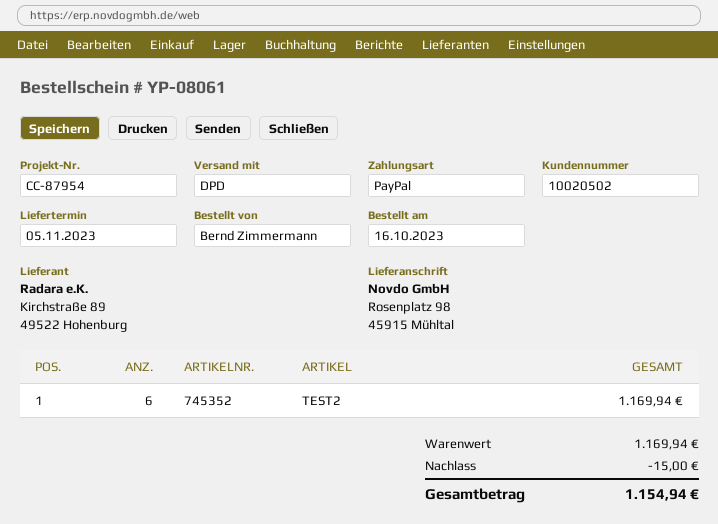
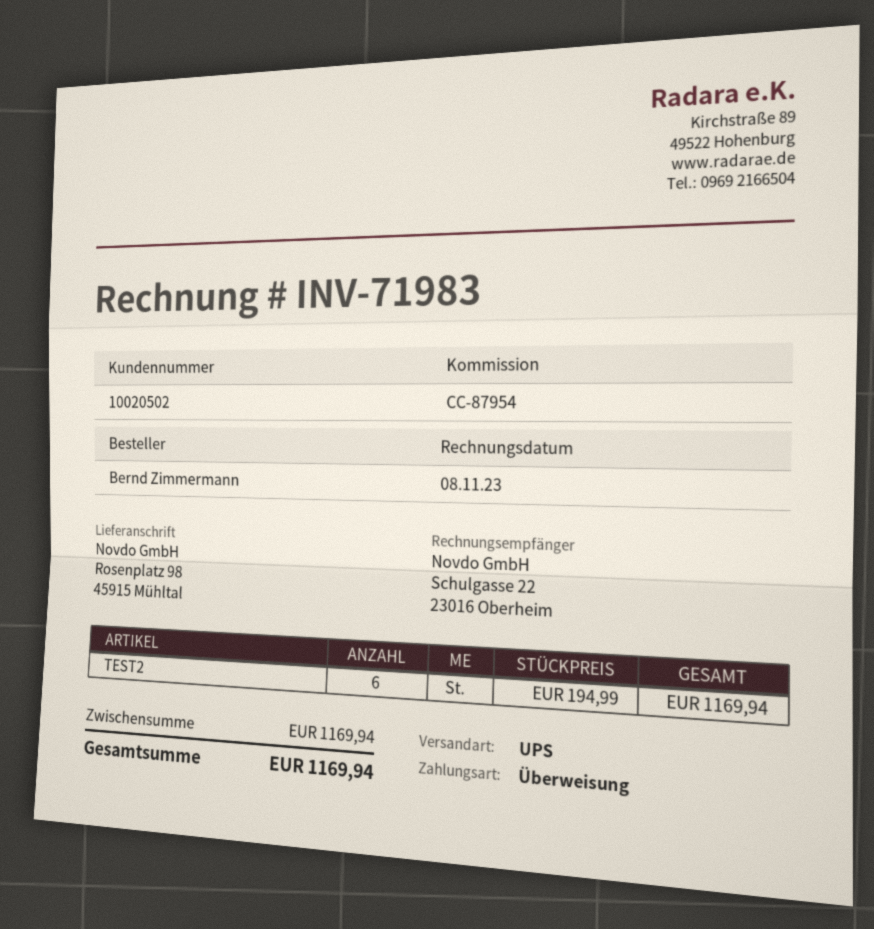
payment method: PayPal -> bank transfer
shipping method: DPD -> UPS
discount: 15.00 -> none
total: 1154.94 -> 1169.94

